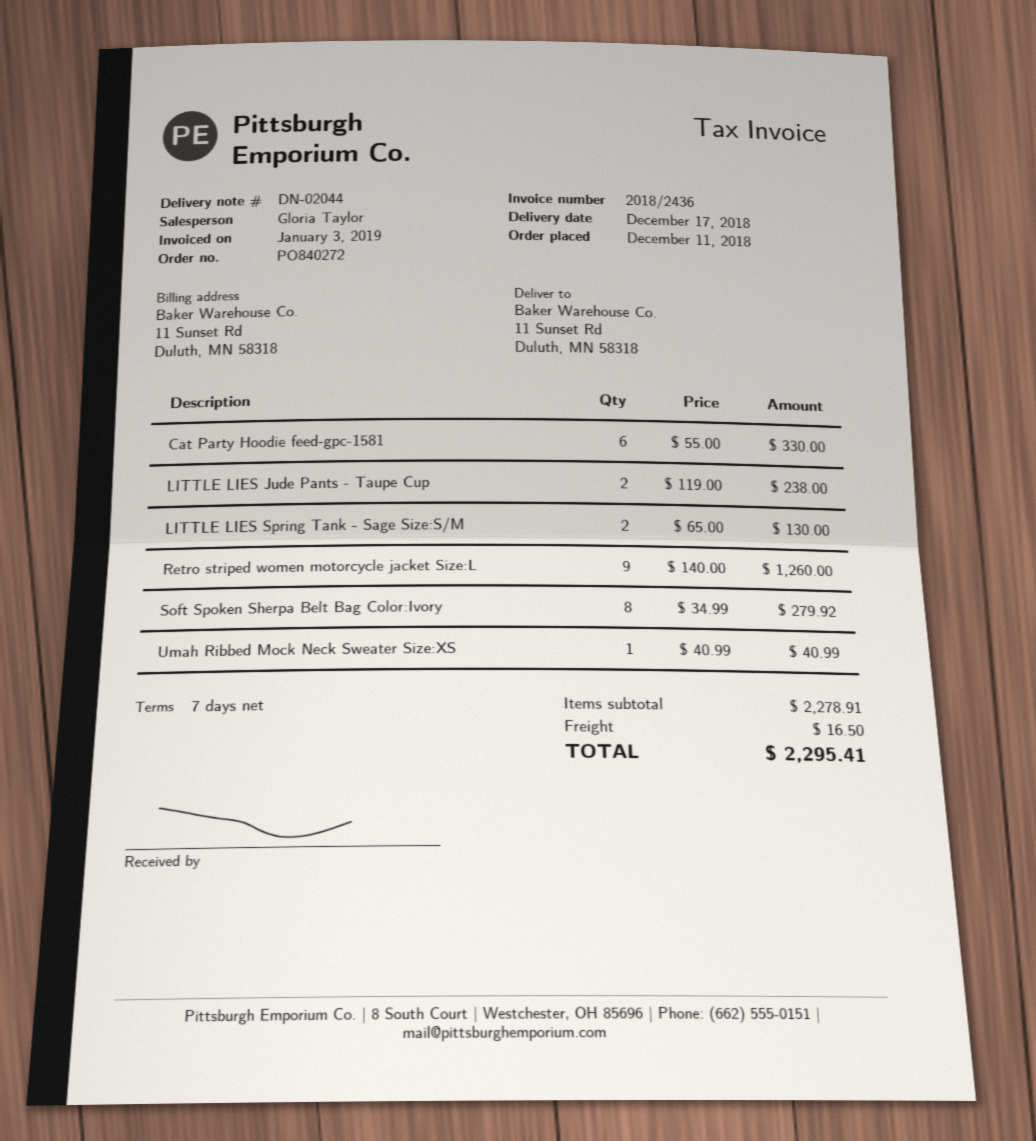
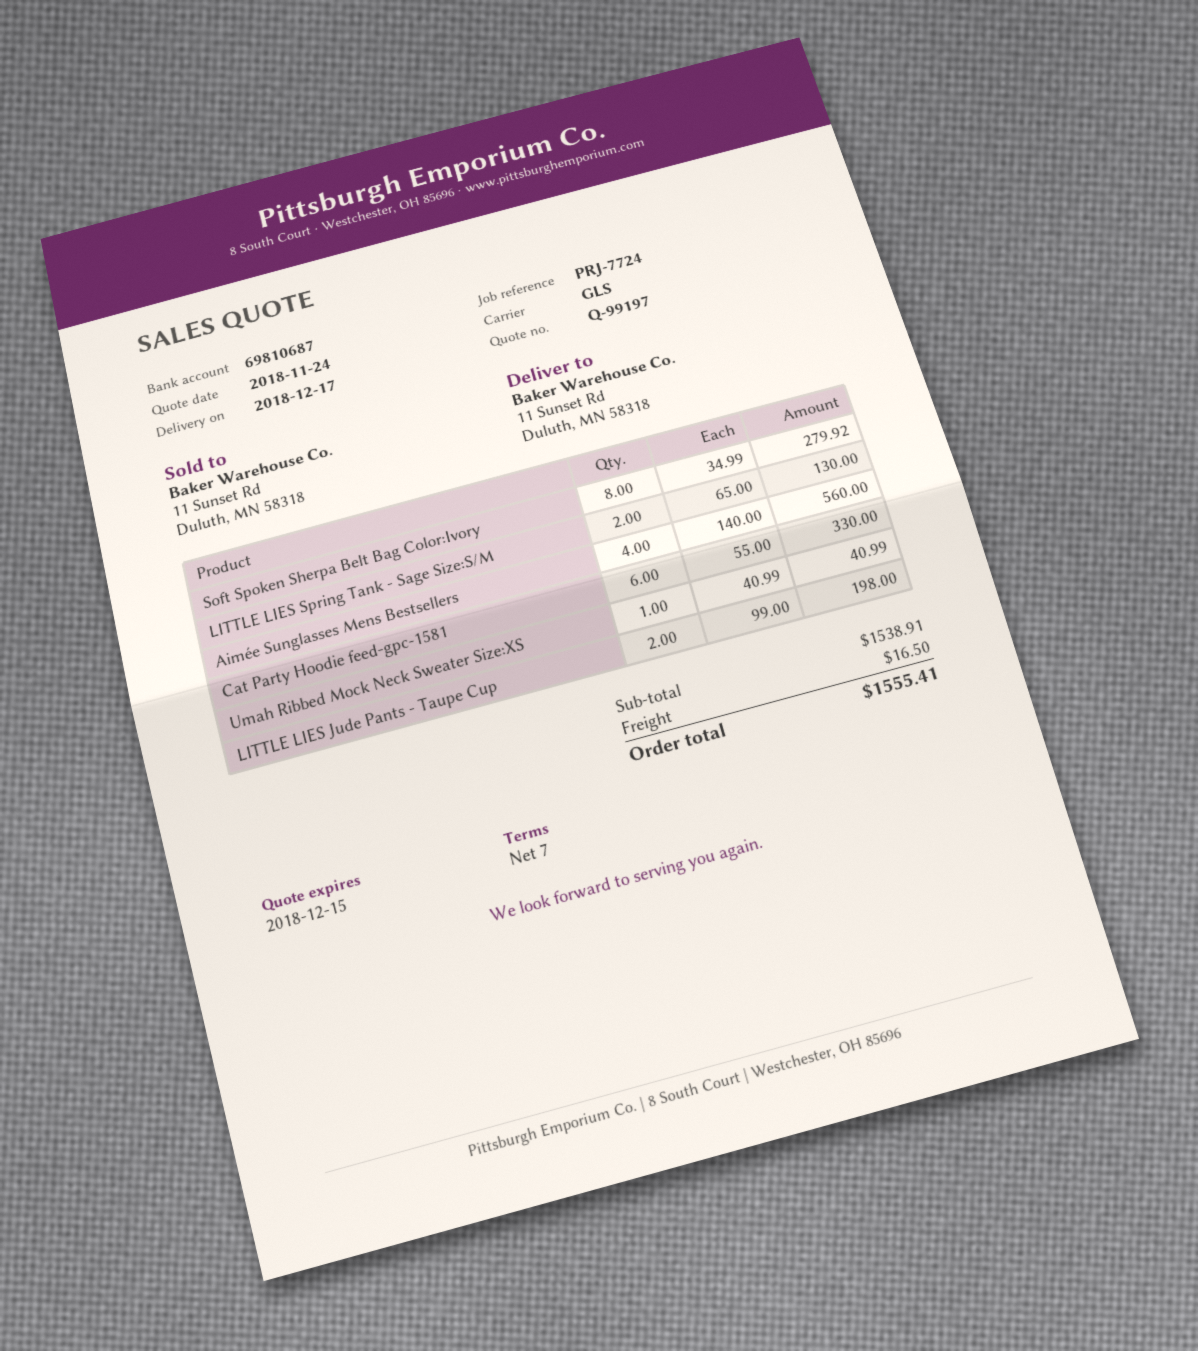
LITTLE LIES Jude Pants - Taupe Cup: 2 x 119.00 = 238.00 -> 2 x 99.00 = 198.00
Retro striped women motorcycle jacket Size:L: 9 x 140.00 = 1260.00 -> none
Aimée Sunglasses Mens Bestsellers: none -> 4 x 140.00 = 560.00
subtotal: 2278.91 -> 1538.91
total: 2295.41 -> 1555.41

